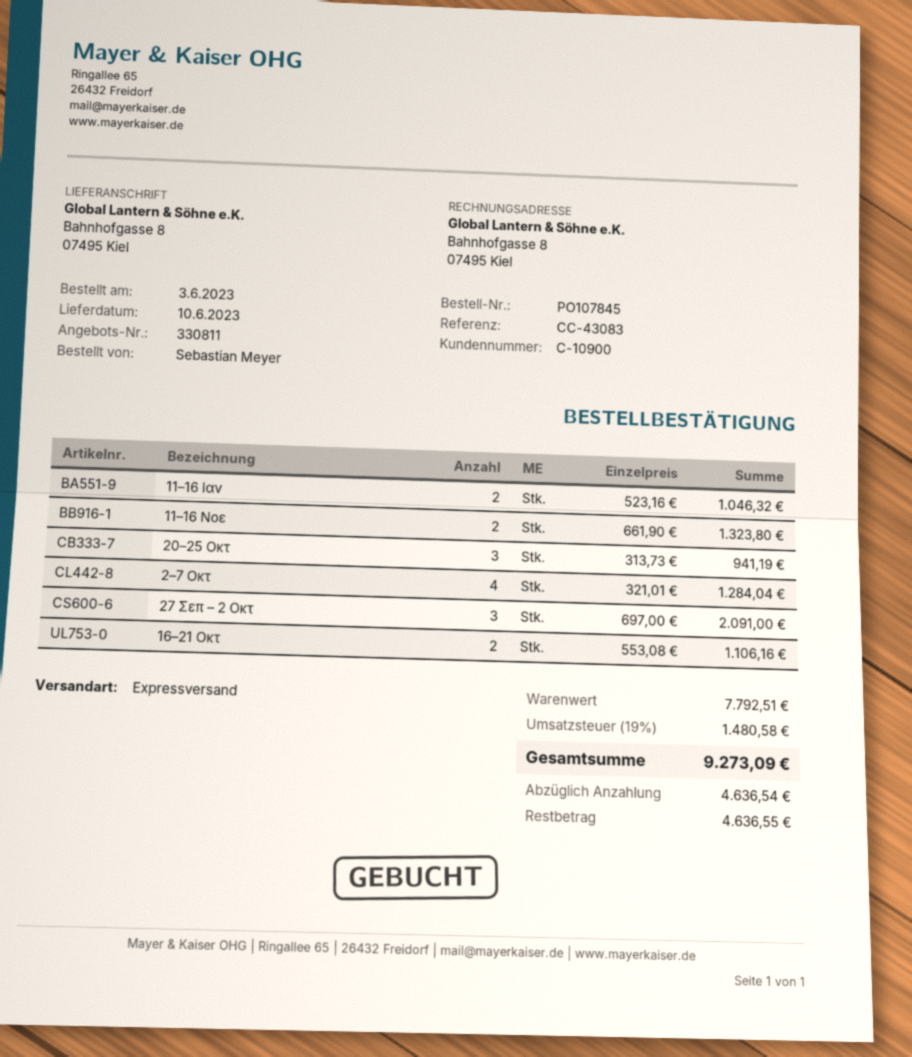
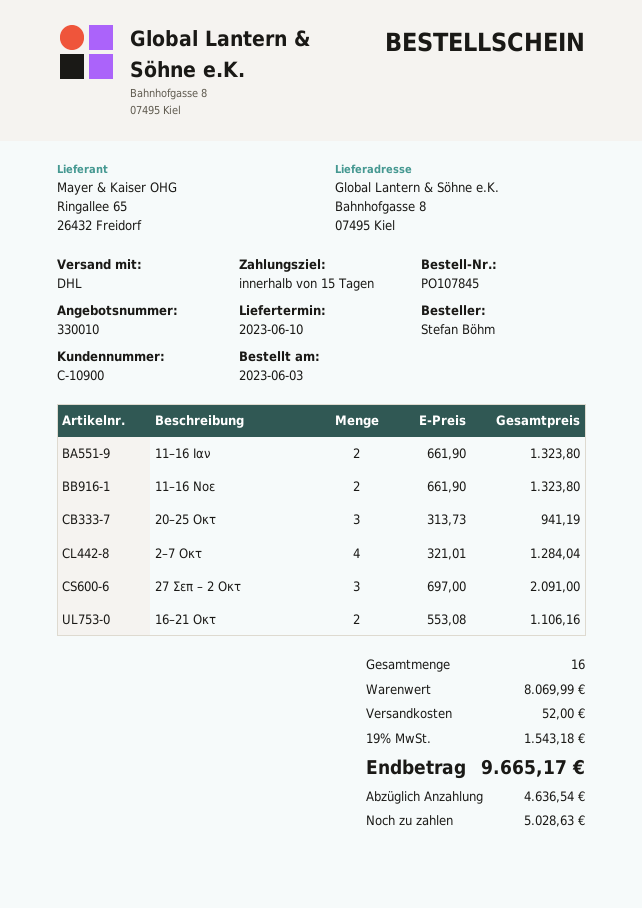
quote number: 330811 -> 330010
ordered by: Sebastian Meyer -> Stefan Böhm
shipping method: express -> DHL
11–16 Ιαν: 2 x 523.16 = 1046.32 -> 2 x 661.90 = 1323.80
subtotal: 7792.51 -> 8069.99
shipping: none -> 52.00
tax: 19% = 1480.58 -> 19% = 1543.18
total: 9273.09 -> 9665.17
balance: 4636.55 -> 5028.63

